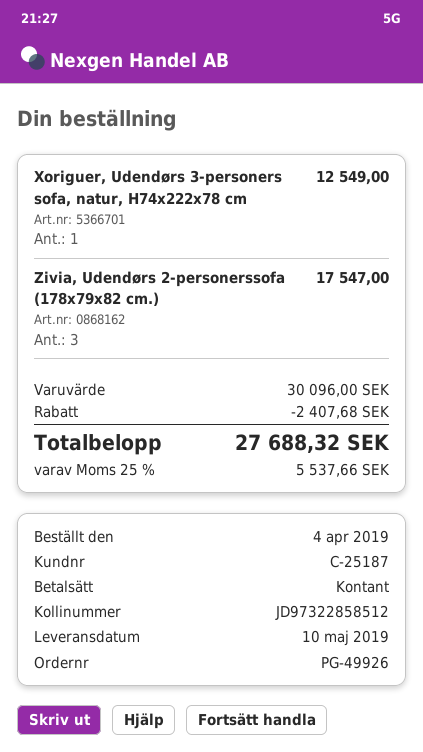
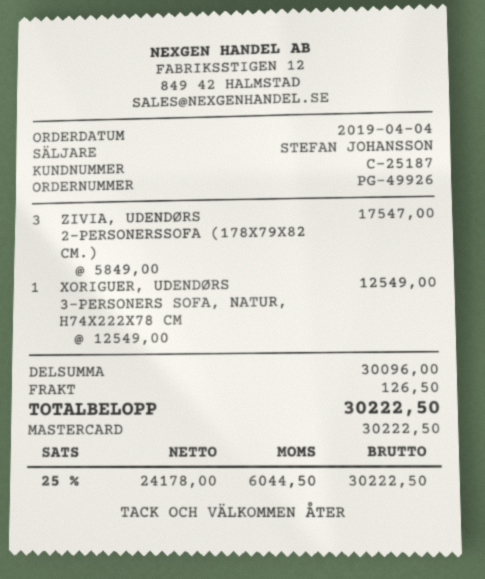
payment method: cash -> Mastercard
discount: 2407.68 -> none
shipping: none -> 126.50
tax: 25% = 5537.66 -> 25% = 6044.50
total: 27688.32 -> 30222.50

